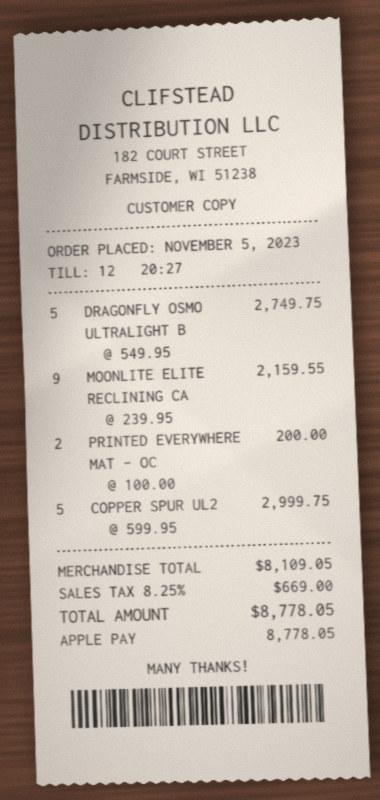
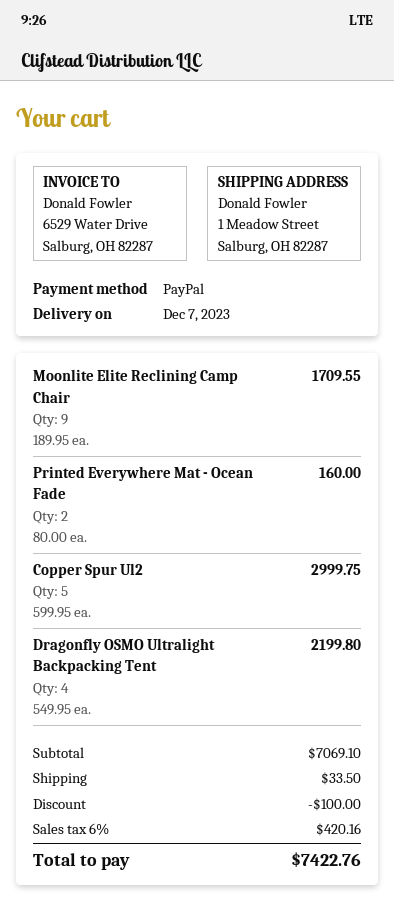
payment method: Apple Pay -> PayPal
DRAGONFLY OSMO ULTRALIGHT B: 5 x 549.95 = 2749.75 -> 4 x 549.95 = 2199.80
MOONLITE ELITE RECLINING CA: 9 x 239.95 = 2159.55 -> 9 x 189.95 = 1709.55
PRINTED EVERYWHERE MAT - OC: 2 x 100.00 = 200.00 -> 2 x 80.00 = 160.00
subtotal: 8109.05 -> 7069.10
discount: none -> 100.00
shipping: none -> 33.50
tax: 8.25% = 669.00 -> 6% = 420.16
total: 8778.05 -> 7422.76

